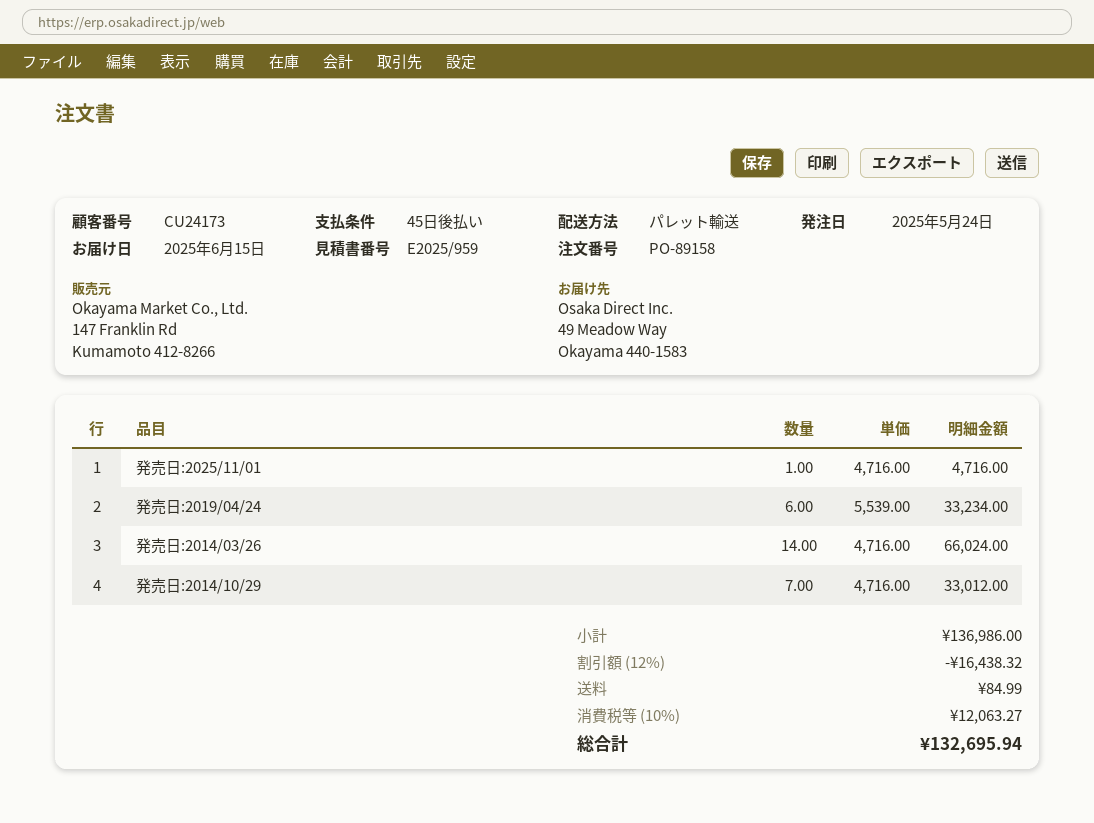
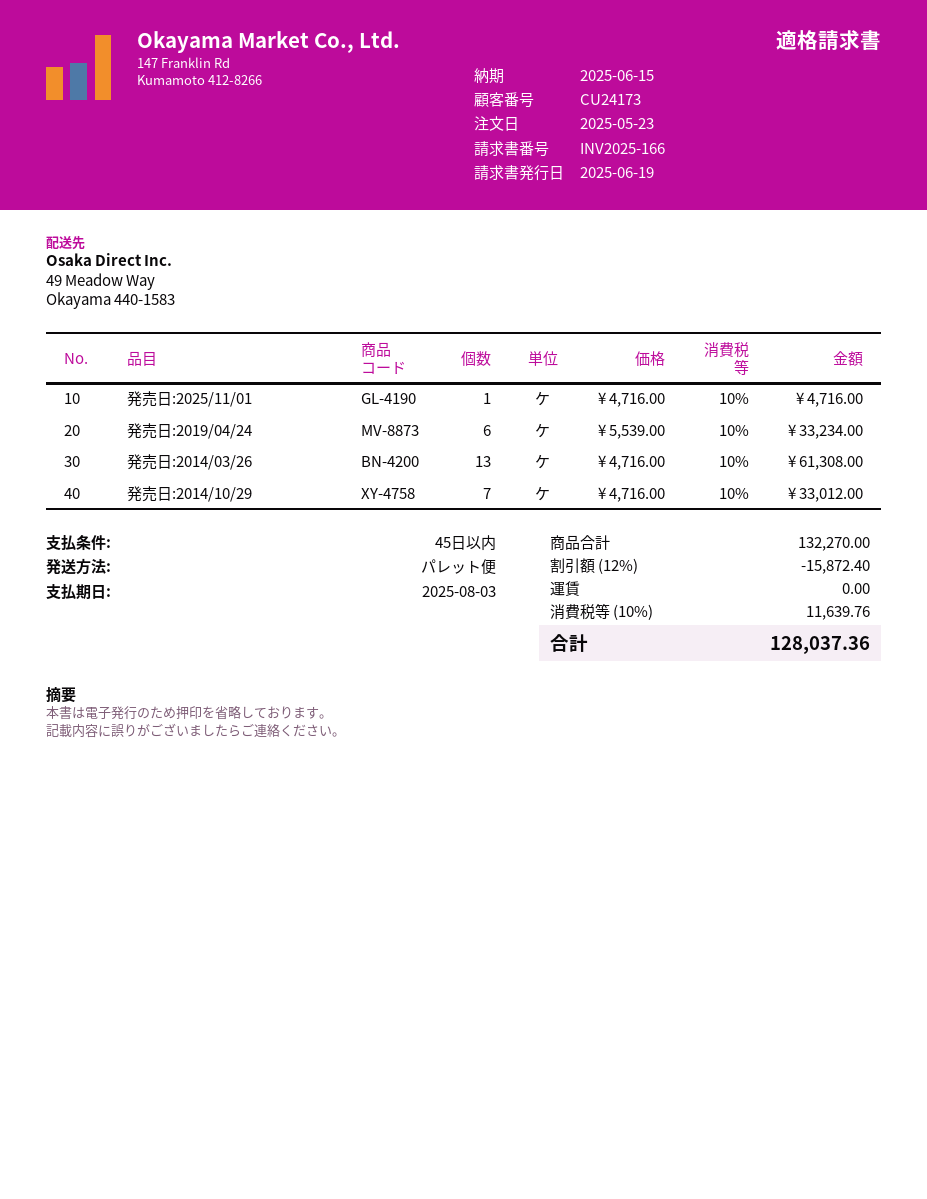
order date: 2025-05-24 -> 2025-05-23
発売日:2014/03/26: 14 x 4716.00 = 66024.00 -> 13 x 4716.00 = 61308.00
subtotal: 136986.00 -> 132270.00
discount: 12% = 16438.32 -> 12% = 15872.40
shipping: 84.99 -> 0.00
tax: 10% = 12063.27 -> 10% = 11639.76
total: 132695.94 -> 128037.36

